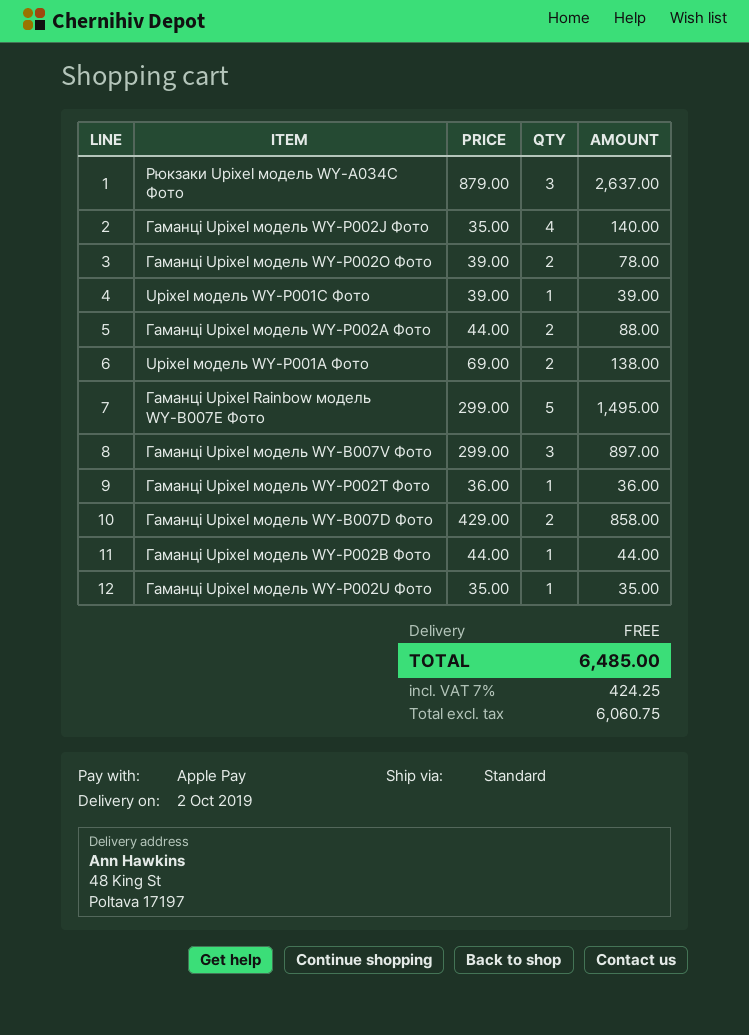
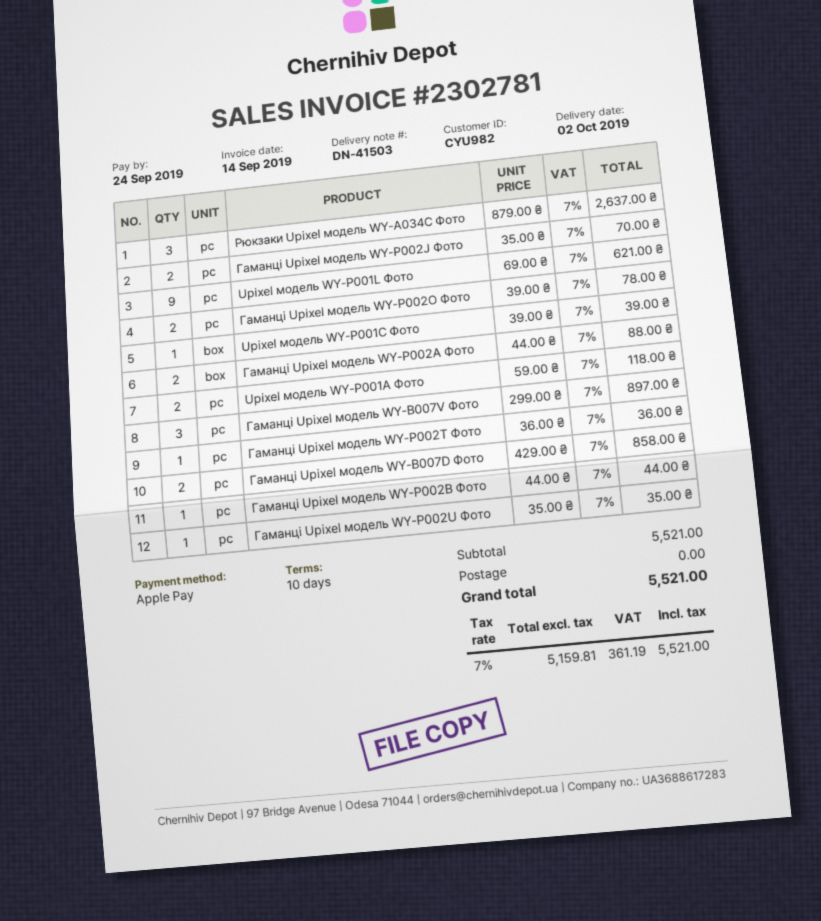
Гаманці Upixel модель WY-P002J Фото: 4 x 35.00 = 140.00 -> 2 x 35.00 = 70.00
Upixel модель WY-P001A Фото: 2 x 69.00 = 138.00 -> 2 x 59.00 = 118.00
Гаманці Upixel Rainbow модель WY-B007E Фото: 5 x 299.00 = 1495.00 -> none
Upixel модель WY-P001L Фото: none -> 9 x 69.00 = 621.00
net: 6060.75 -> 5159.81
tax: 7% = 424.25 -> 7% = 361.19
total: 6485.00 -> 5521.00

